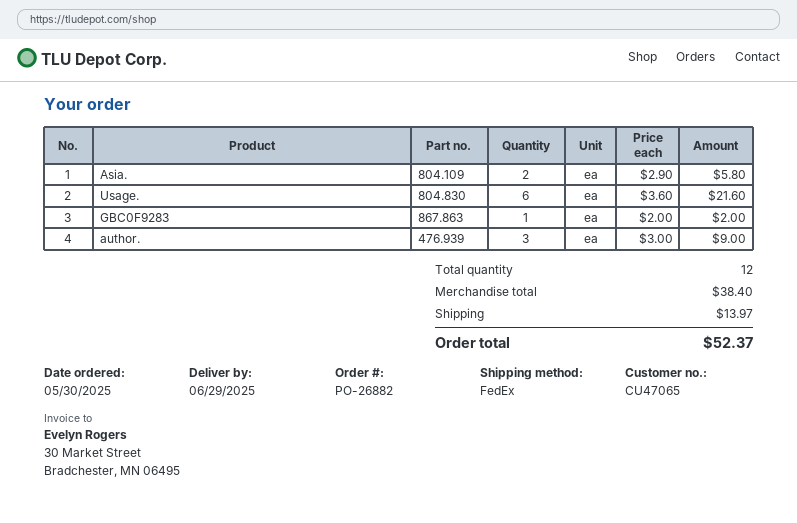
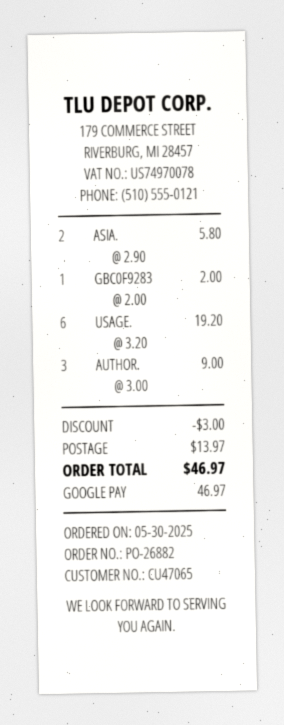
Usage.: 6 x 3.60 = 21.60 -> 6 x 3.20 = 19.20
discount: none -> 3.00
total: 52.37 -> 46.97

